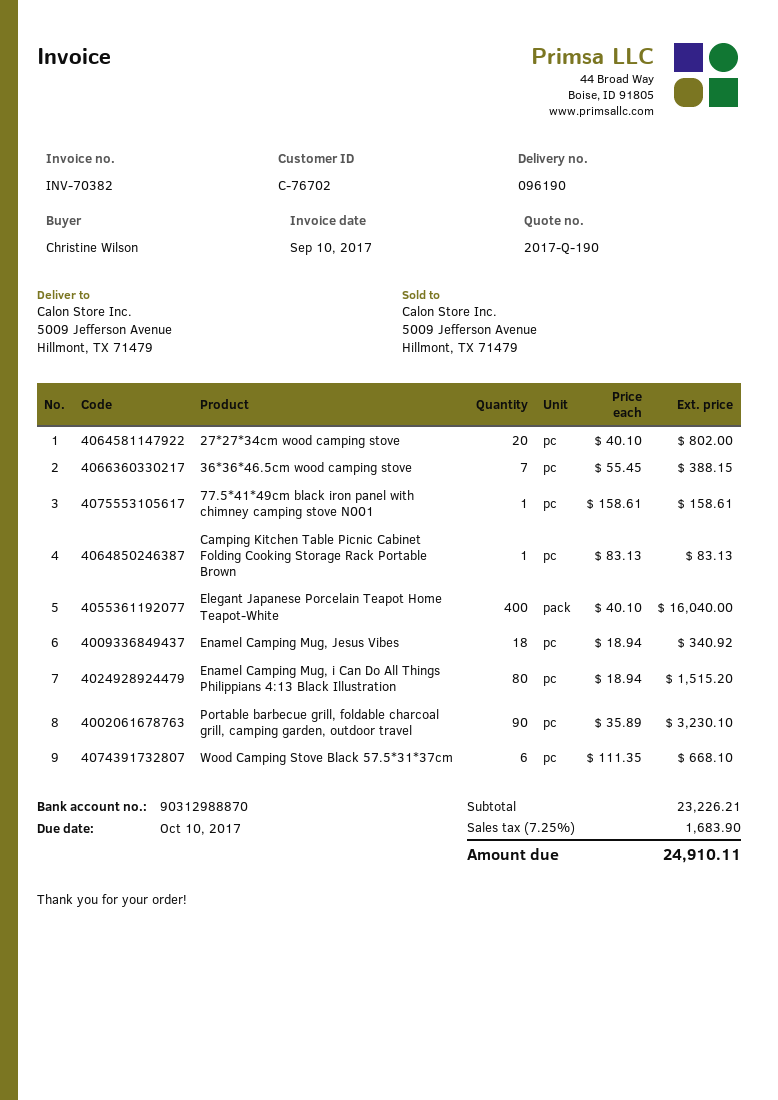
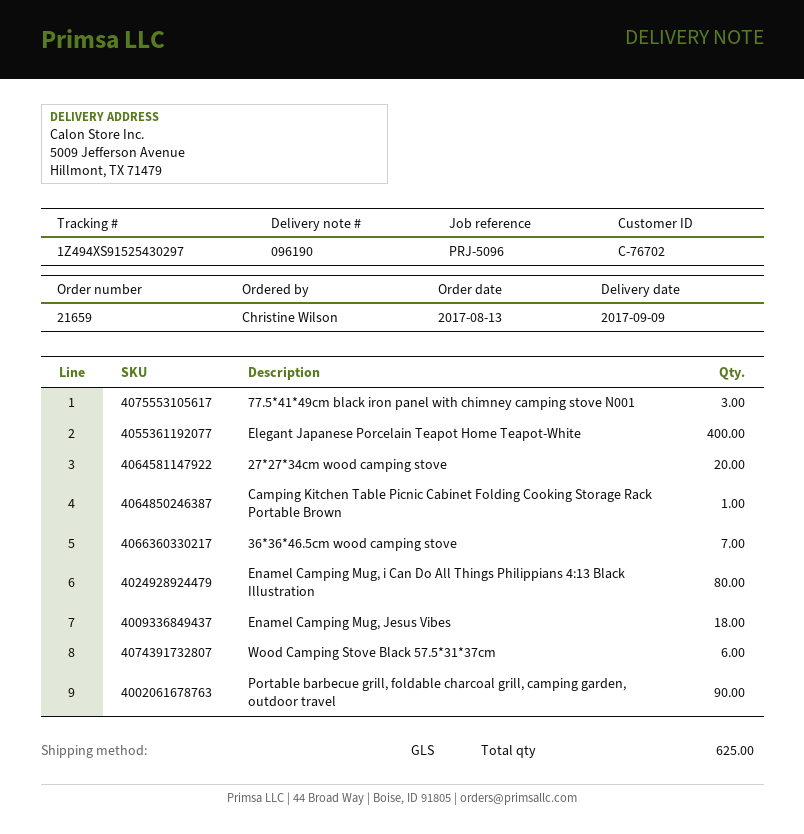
77.5*41*49cm black iron panel with chimney camping stove N001: 1 -> 3

